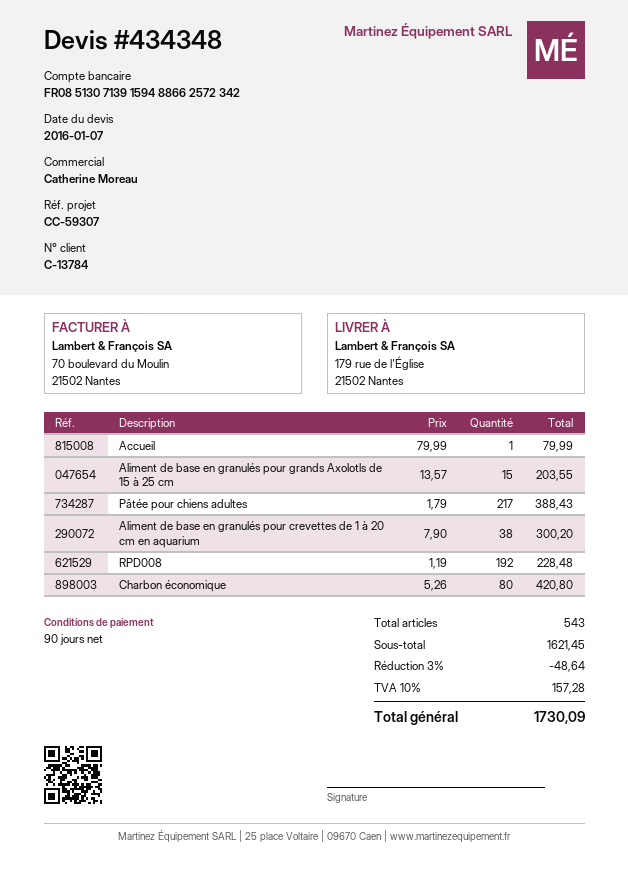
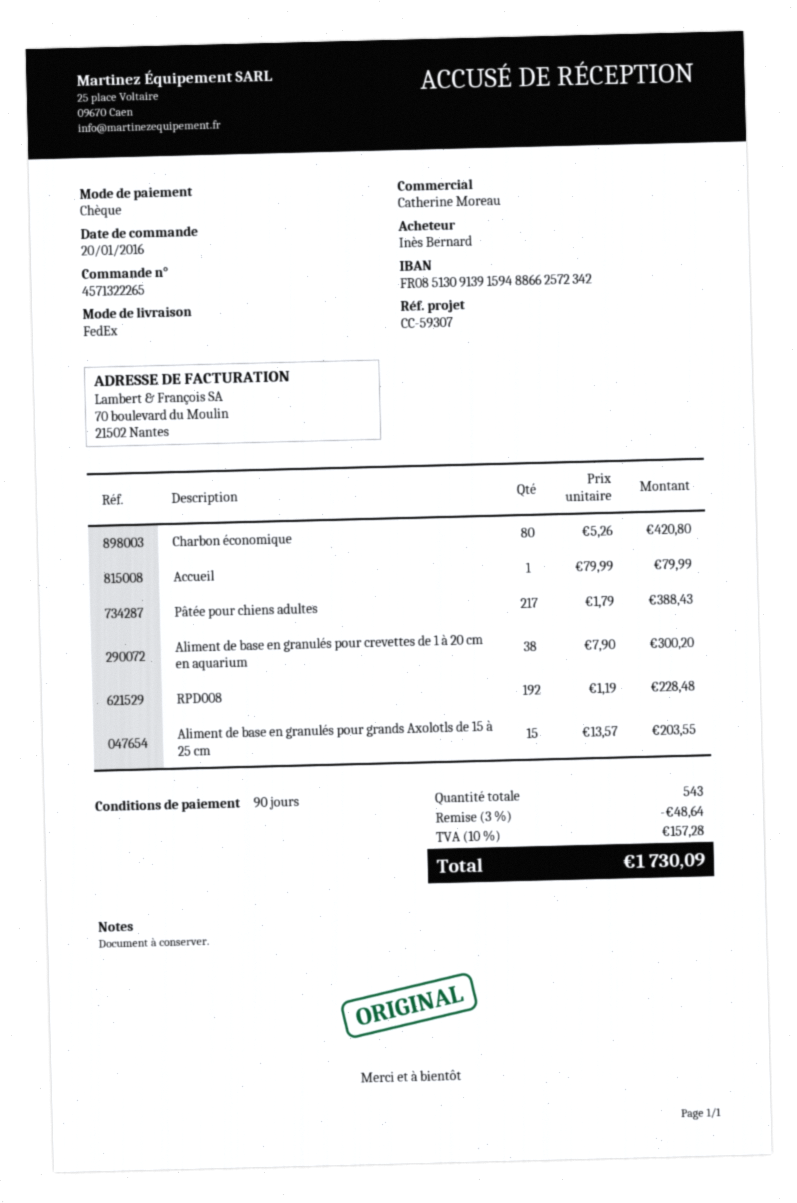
bank account: FR0851307139159488662572342 -> FR0851309139159488662572342

